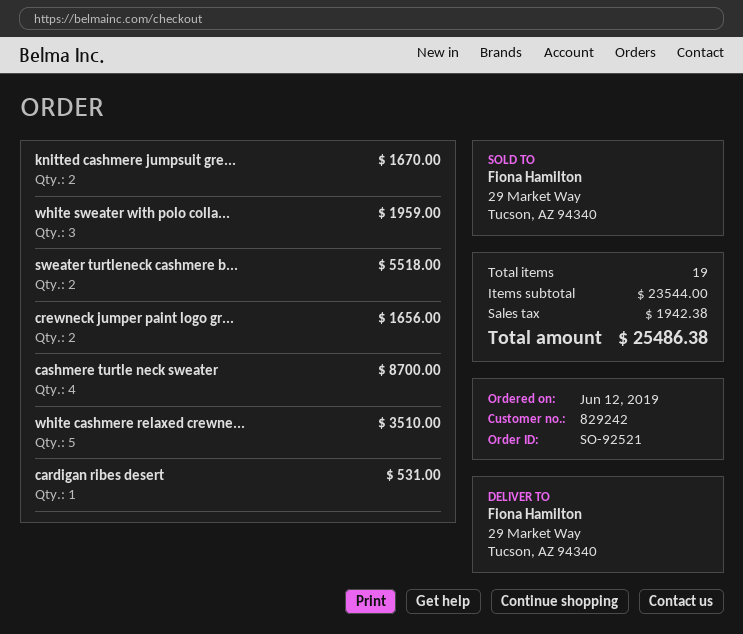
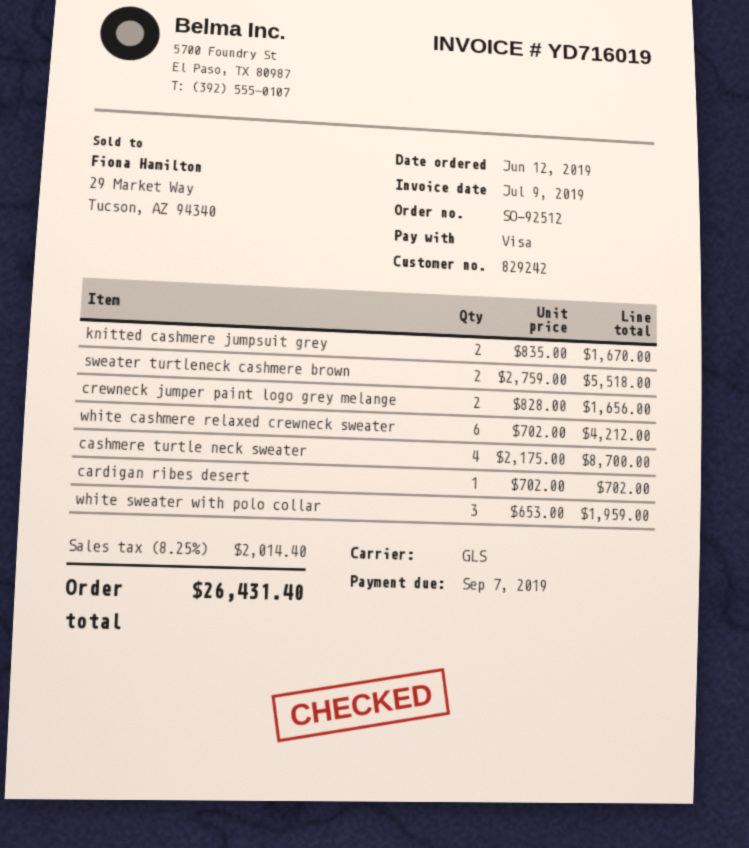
order number: SO-92521 -> SO-92512
white cashmere relaxed crewne...: 5 for 3510.00 -> 6 for 4212.00
cardigan ribes desert: 1 for 531.00 -> 1 for 702.00
tax: 1942.38 -> 2014.40
total: 25486.38 -> 26431.40

